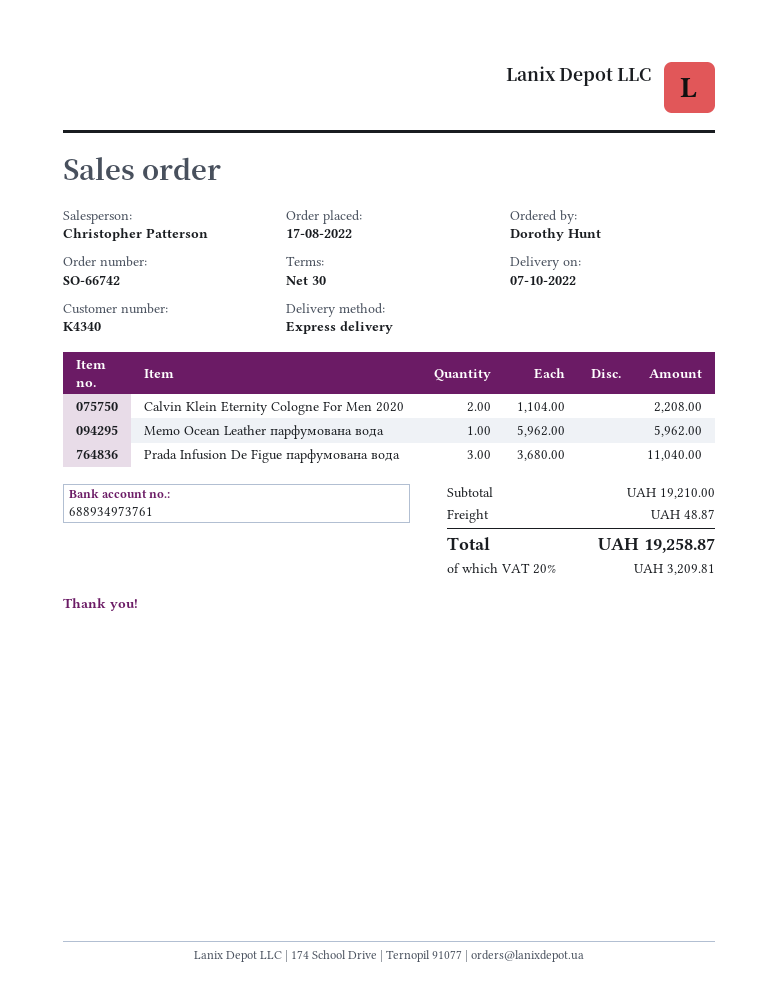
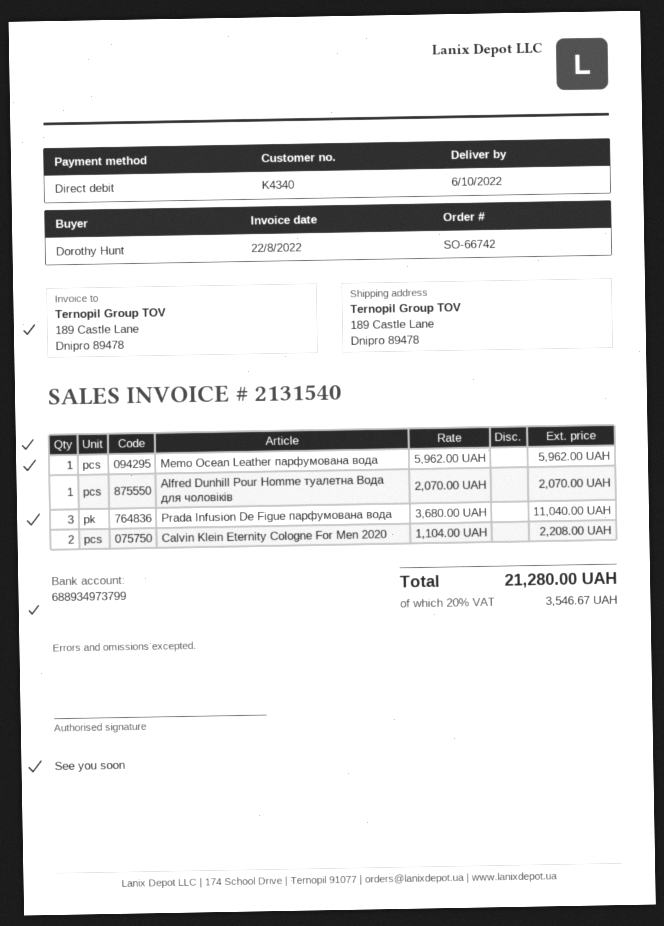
delivery date: 2022-10-07 -> 2022-10-06
bank account: 688934973761 -> 688934973799
Alfred Dunhill Pour Homme туалетна Вода для чоловіків: none -> 1 x 2070.00 = 2070.00
shipping: 48.87 -> none
tax: 20% = 3209.81 -> 20% = 3546.67
total: 19258.87 -> 21280.00

